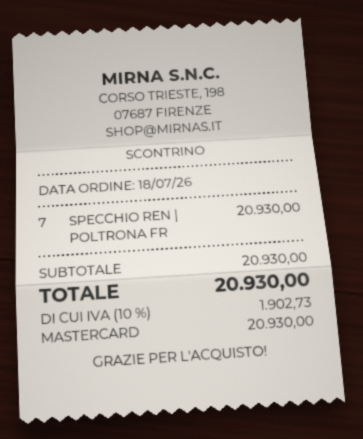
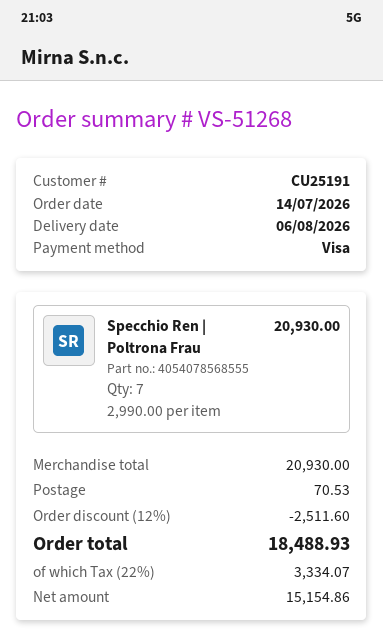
order date: 2026-07-18 -> 2026-07-14
payment method: Mastercard -> Visa
discount: none -> 12% = 2511.60
shipping: none -> 70.53
tax: 10% = 1902.73 -> 22% = 3334.07
total: 20930.00 -> 18488.93

